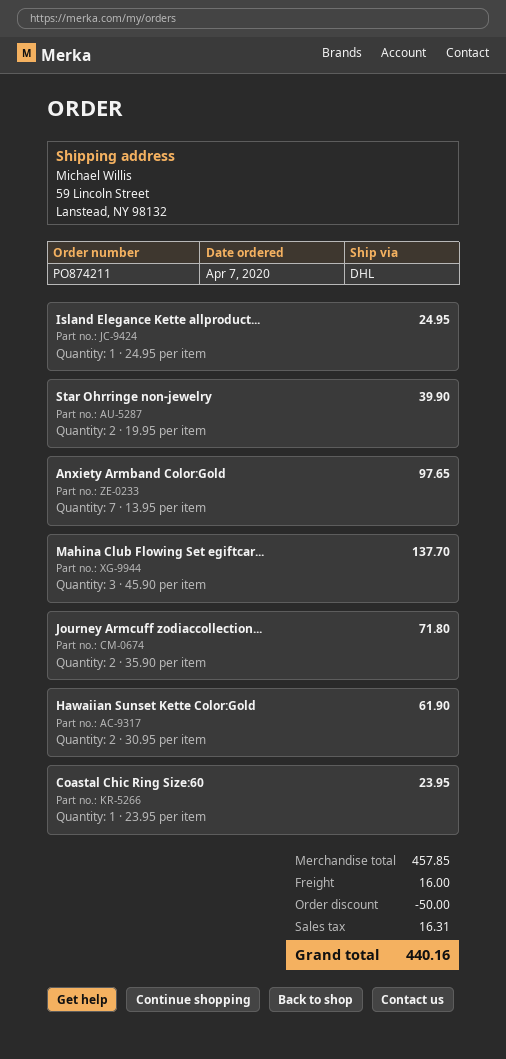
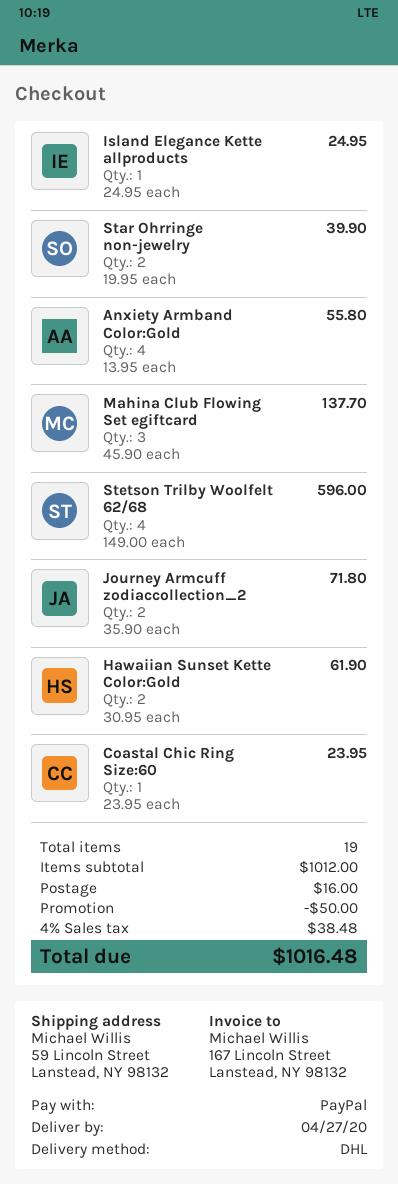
Anxiety Armband Color:Gold: 7 x 13.95 = 97.65 -> 4 x 13.95 = 55.80
Stetson Trilby Woolfelt 62/68: none -> 4 x 149.00 = 596.00
subtotal: 457.85 -> 1012.00
tax: 16.31 -> 38.48
total: 440.16 -> 1016.48

